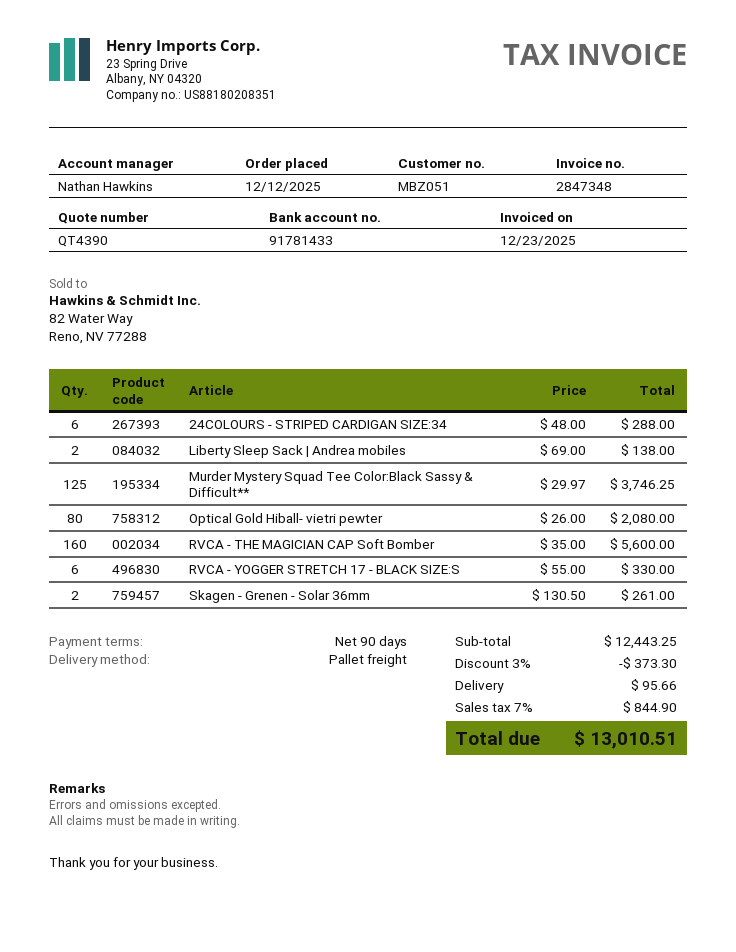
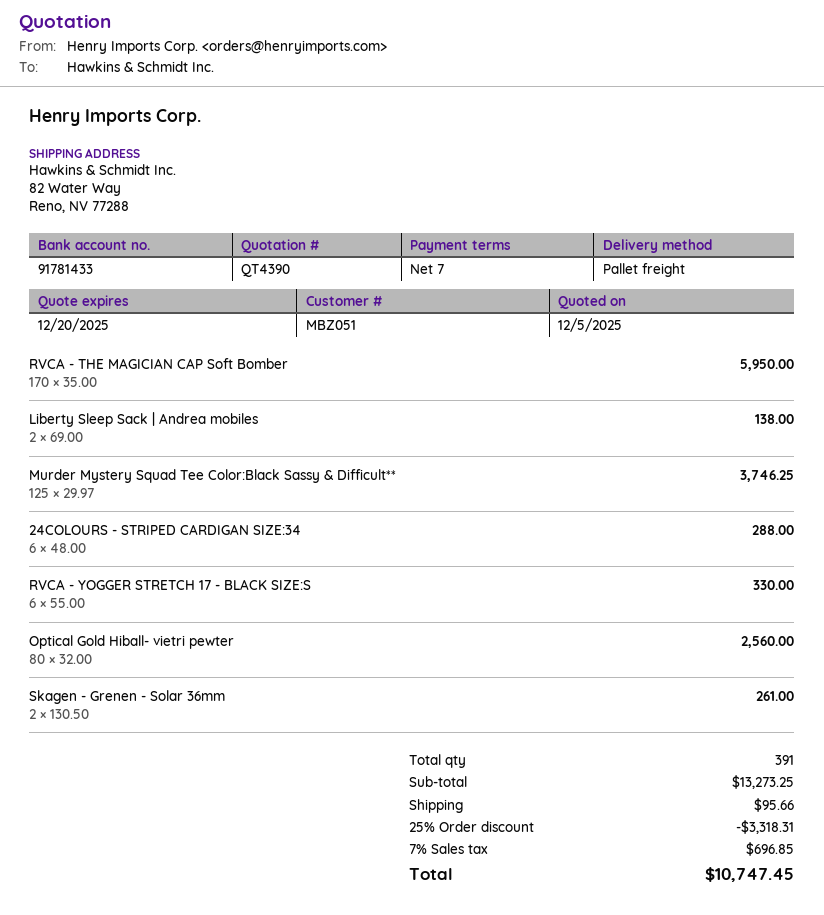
payment terms: 90 days -> 7 days
Optical Gold Hiball- vietri pewter: 80 x 26.00 = 2080.00 -> 80 x 32.00 = 2560.00
RVCA - THE MAGICIAN CAP Soft Bomber: 160 x 35.00 = 5600.00 -> 170 x 35.00 = 5950.00
subtotal: 12443.25 -> 13273.25
discount: 3% = 373.30 -> 25% = 3318.31
tax: 7% = 844.90 -> 7% = 696.85
total: 13010.51 -> 10747.45

